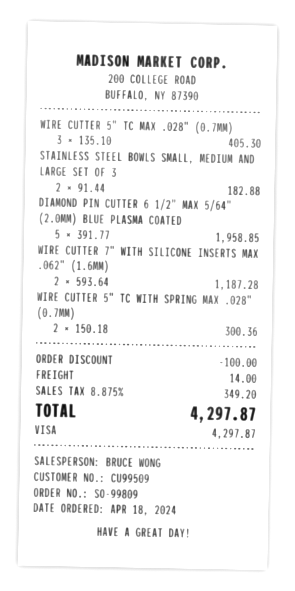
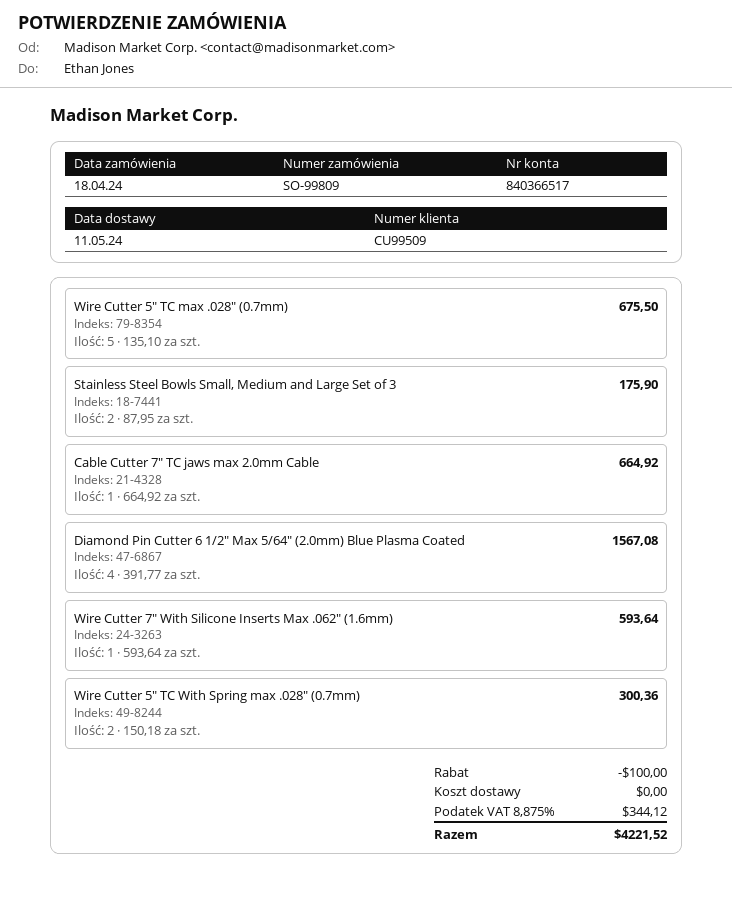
WIRE CUTTER 5" TC MAX .028" (0.7MM): 3 x 135.10 = 405.30 -> 5 x 135.10 = 675.50
STAINLESS STEEL BOWLS SMALL, MEDIUM AND LARGE SET OF 3: 2 x 91.44 = 182.88 -> 2 x 87.95 = 175.90
DIAMOND PIN CUTTER 6 1/2" MAX 5/64" (2.0MM) BLUE PLASMA COATED: 5 x 391.77 = 1958.85 -> 4 x 391.77 = 1567.08
WIRE CUTTER 7" WITH SILICONE INSERTS MAX .062" (1.6MM): 2 x 593.64 = 1187.28 -> 1 x 593.64 = 593.64
Cable Cutter 7" TC jaws max 2.0mm Cable: none -> 1 x 664.92 = 664.92
shipping: 14.00 -> 0.00
tax: 8.875% = 349.20 -> 8.875% = 344.12
total: 4297.87 -> 4221.52

